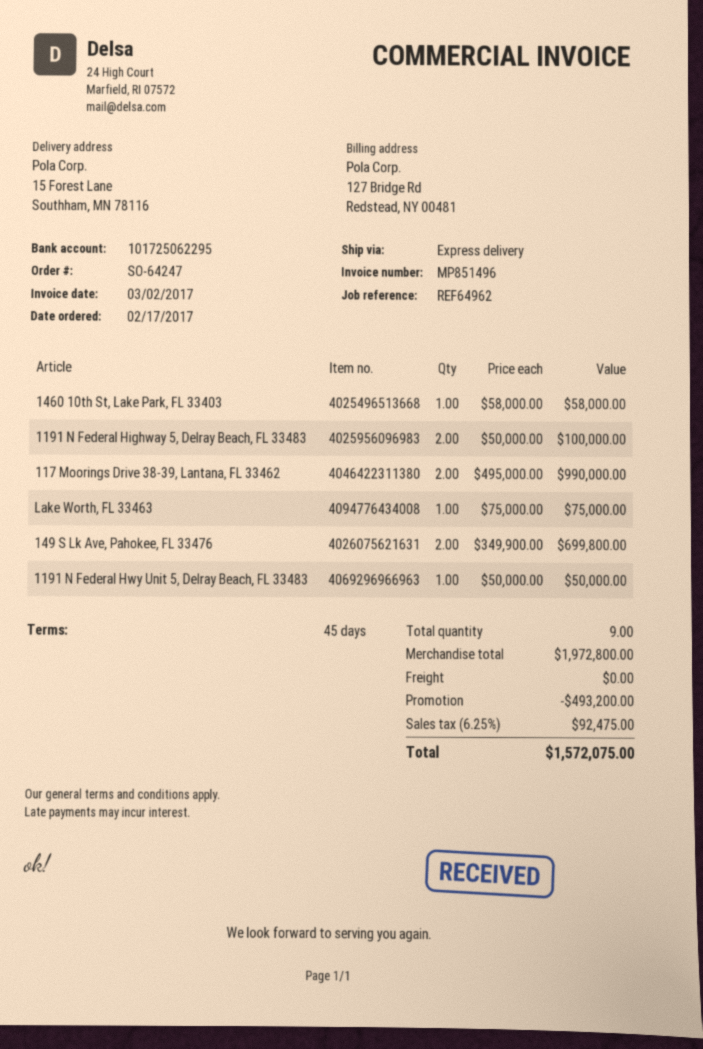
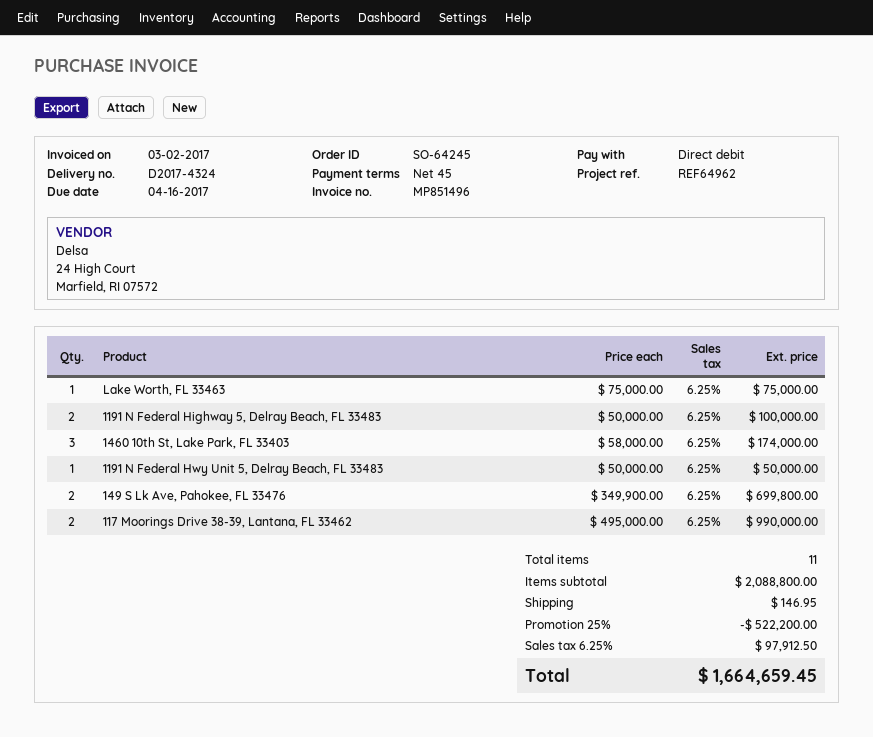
order number: SO-64247 -> SO-64245
1460 10th St, Lake Park, FL 33403: 1 x 58000.00 = 58000.00 -> 3 x 58000.00 = 174000.00
total quantity: 9 -> 11
subtotal: 1972800.00 -> 2088800.00
discount: 493200.00 -> 522200.00
shipping: 0.00 -> 146.95
tax: 6.25% = 92475.00 -> 6.25% = 97912.50
total: 1572075.00 -> 1664659.45

